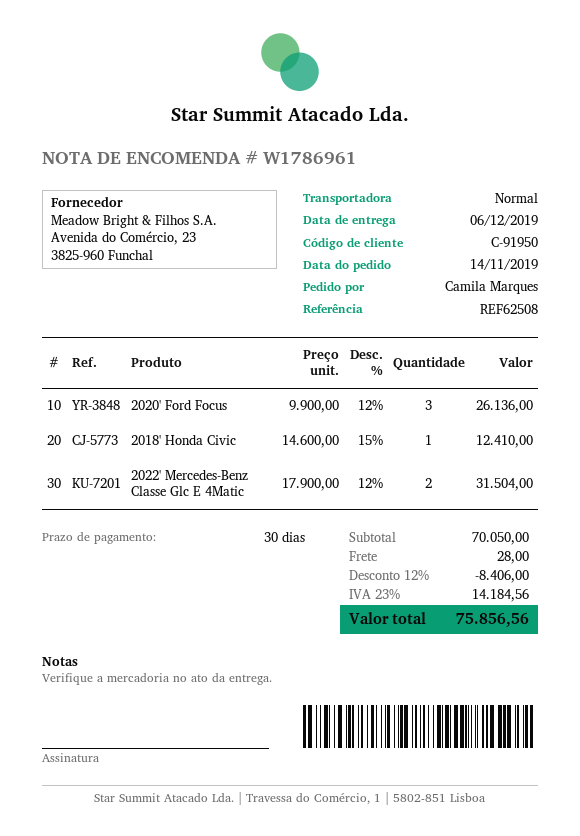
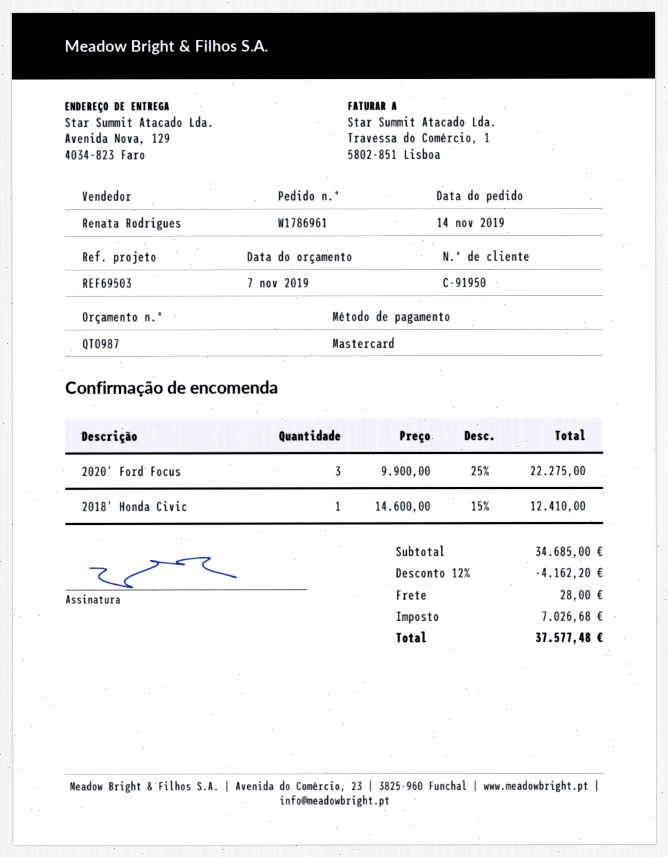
reference: REF62508 -> REF69503
2020' Ford Focus: 3 x 9900.00 - 12% = 26136.00 -> 3 x 9900.00 - 25% = 22275.00
2022' Mercedes-Benz Classe Glc E 4Matic: 2 x 17900.00 - 12% = 31504.00 -> none
subtotal: 70050.00 -> 34685.00
discount: 12% = 8406.00 -> 12% = 4162.20
tax: 14184.56 -> 7026.68
total: 75856.56 -> 37577.48

